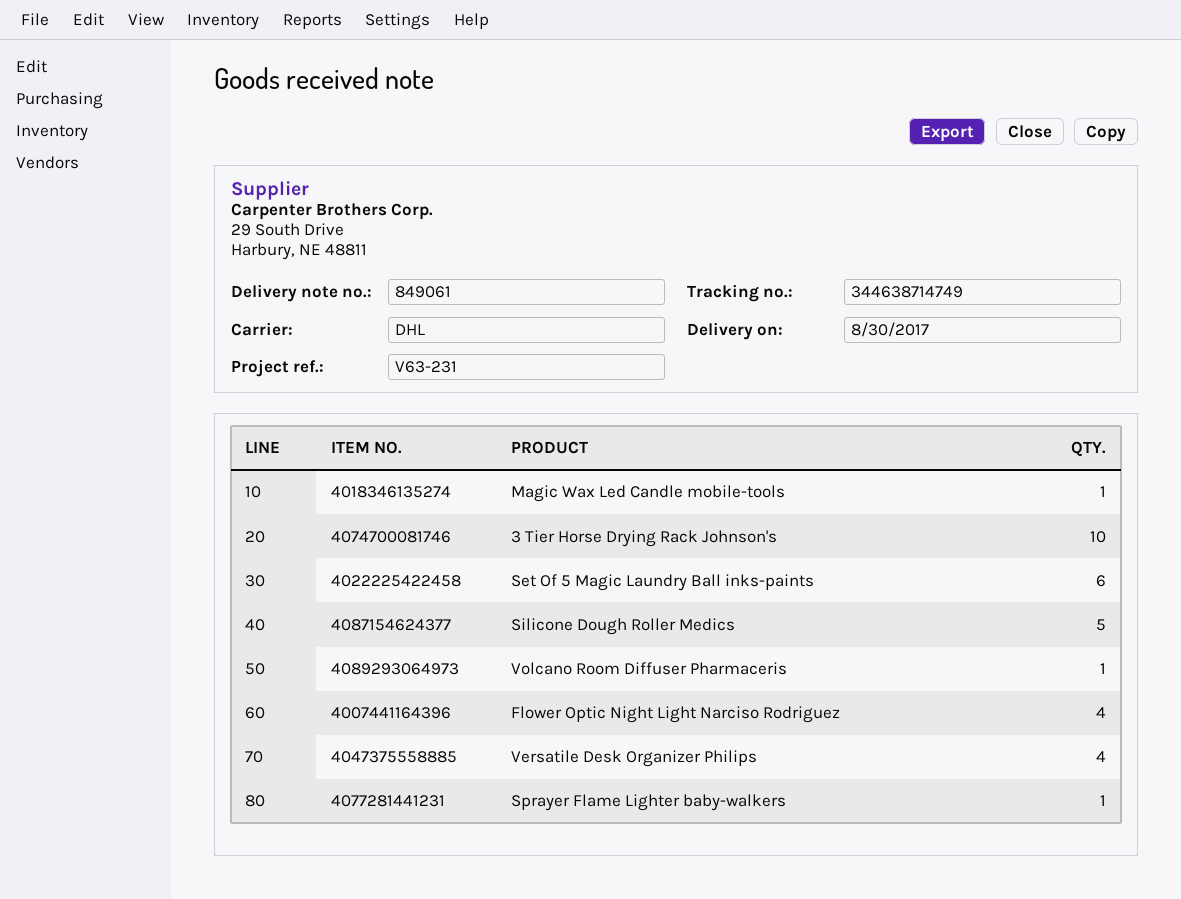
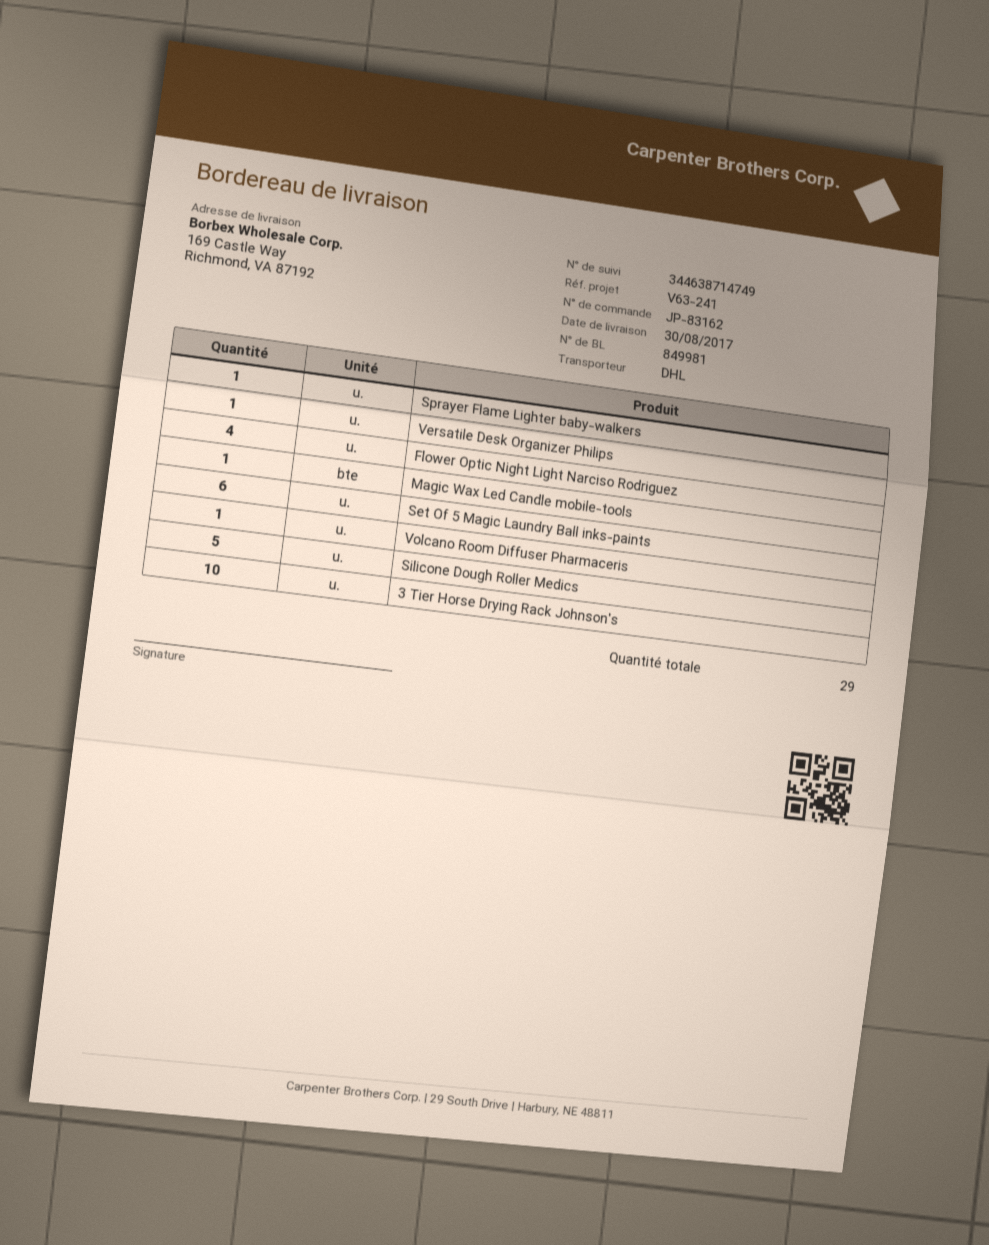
delivery note number: 849061 -> 849981
reference: V63-231 -> V63-241
Versatile Desk Organizer Philips: 4 -> 1

